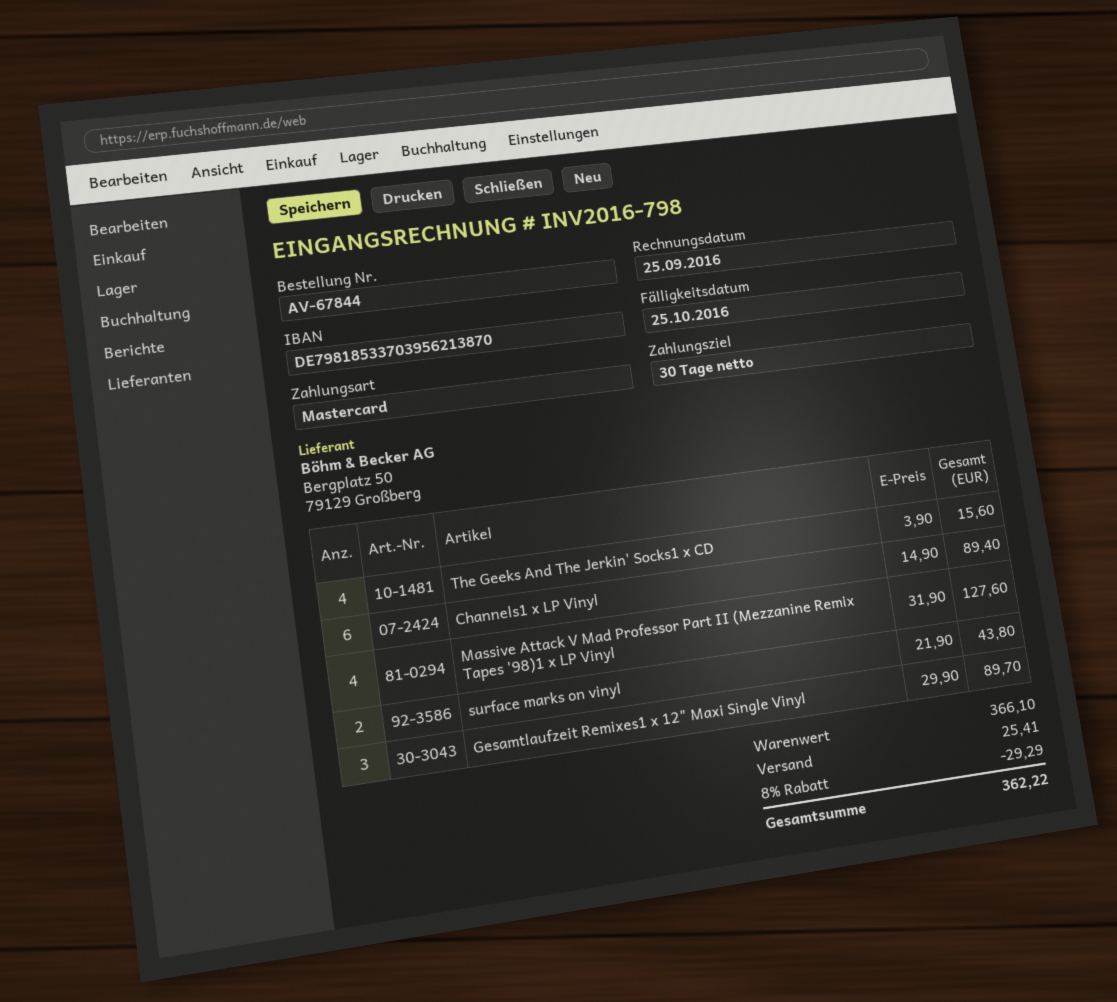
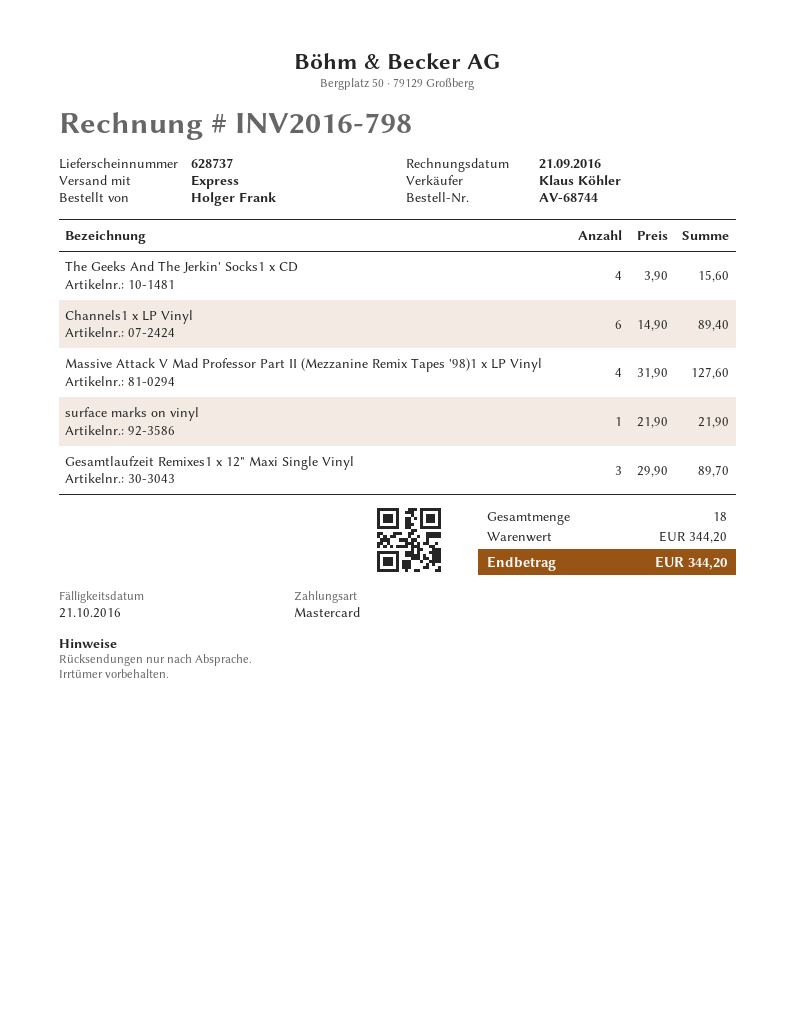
order number: AV-67844 -> AV-68744
invoice date: 2016-09-25 -> 2016-09-21
due date: 2016-10-25 -> 2016-10-21
surface marks on vinyl: 2 x 21.90 = 43.80 -> 1 x 21.90 = 21.90
subtotal: 366.10 -> 344.20
discount: 8% = 29.29 -> none
shipping: 25.41 -> none
total: 362.22 -> 344.20

